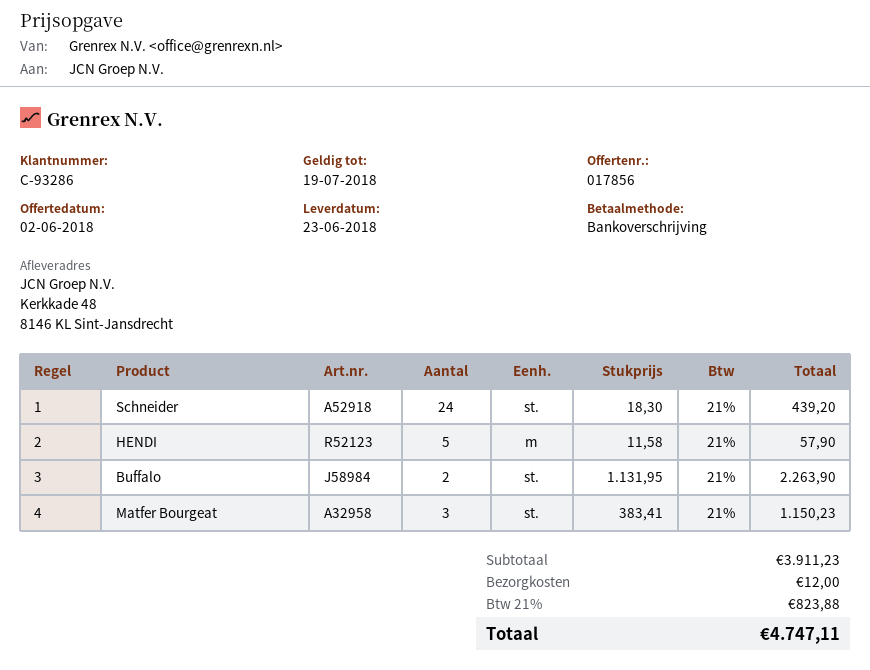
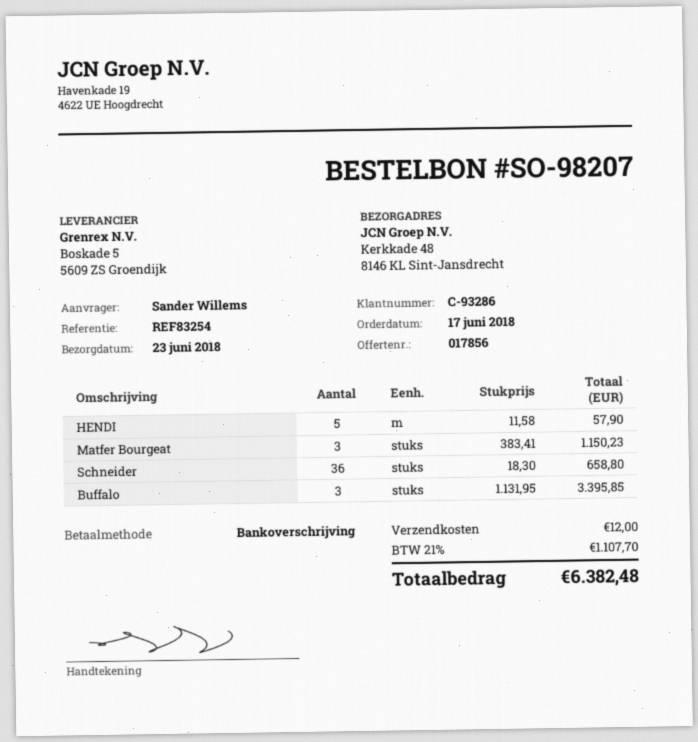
Schneider: 24 x 18.30 = 439.20 -> 36 x 18.30 = 658.80
Buffalo: 2 x 1131.95 = 2263.90 -> 3 x 1131.95 = 3395.85
tax: 21% = 823.88 -> 21% = 1107.70
total: 4747.11 -> 6382.48

